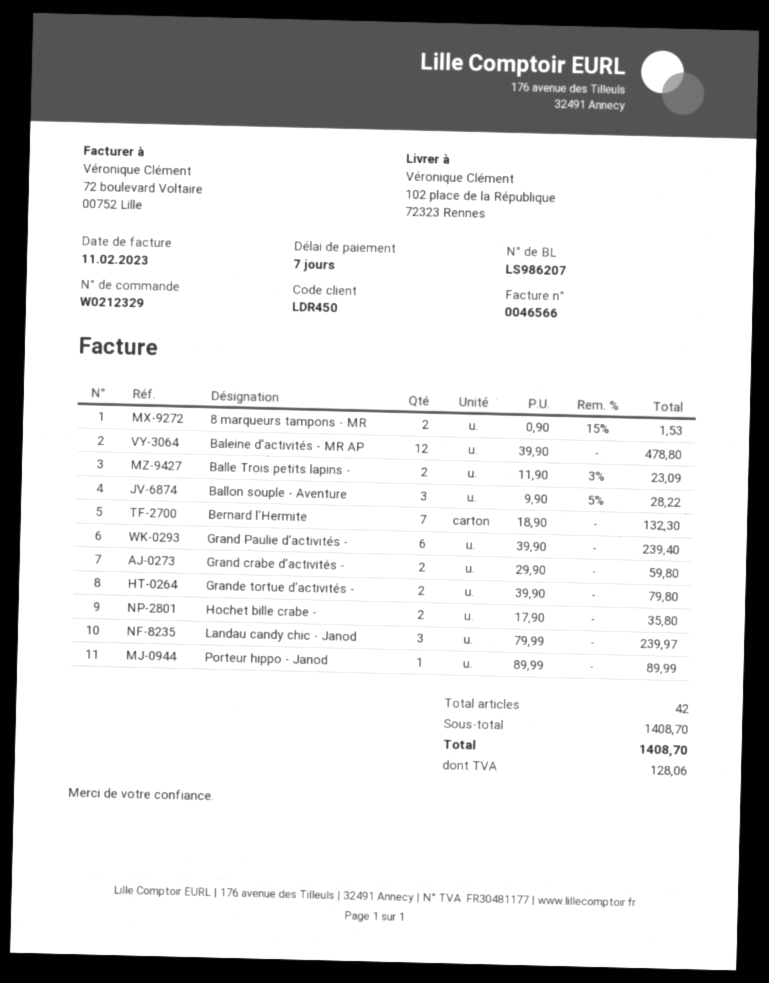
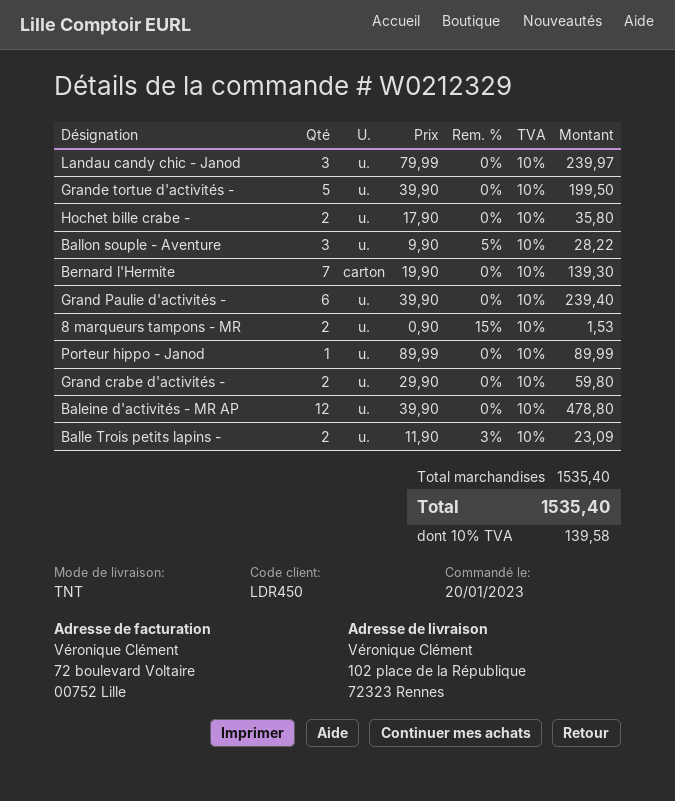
Bernard l'Hermite: 7 x 18.90 = 132.30 -> 7 x 19.90 = 139.30
Grande tortue d'activités -: 2 x 39.90 = 79.80 -> 5 x 39.90 = 199.50
subtotal: 1408.70 -> 1535.40
tax: 128.06 -> 139.58
total: 1408.70 -> 1535.40

